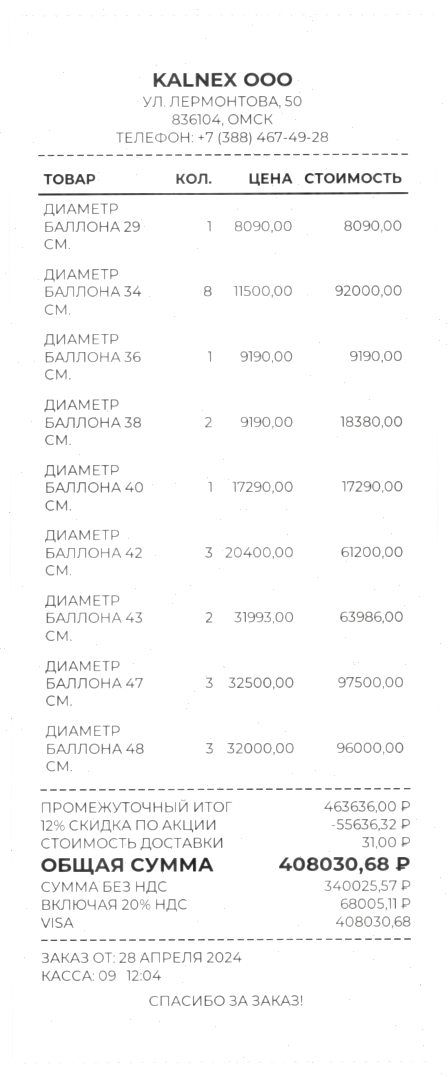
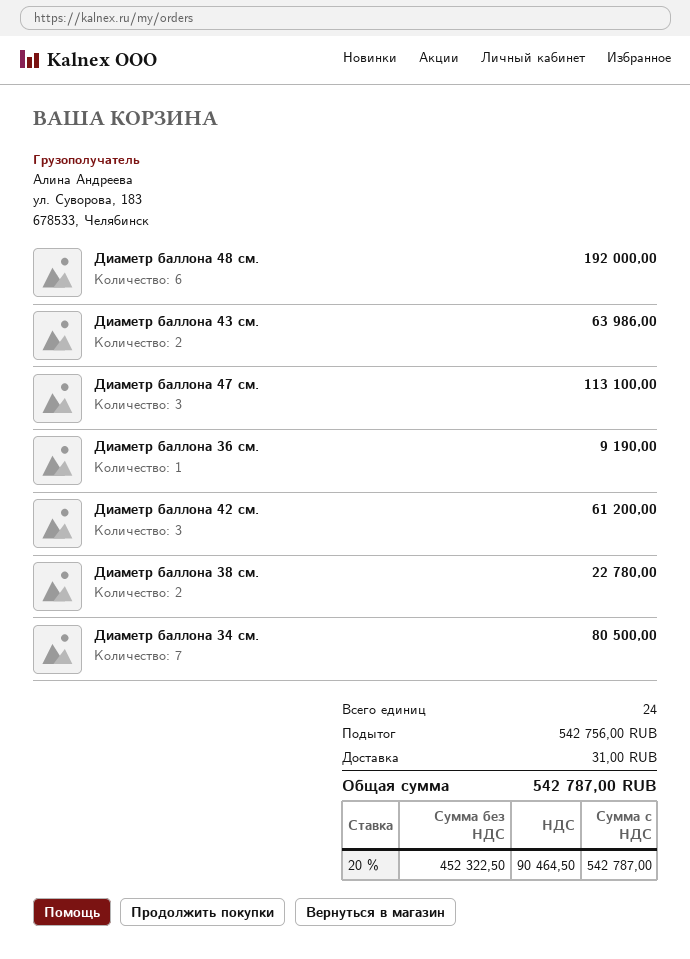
ДИАМЕТР БАЛЛОНА 29 СМ.: 1 for 8090.00 -> none
ДИАМЕТР БАЛЛОНА 34 СМ.: 8 for 92000.00 -> 7 for 80500.00
ДИАМЕТР БАЛЛОНА 38 СМ.: 2 for 18380.00 -> 2 for 22780.00
ДИАМЕТР БАЛЛОНА 40 СМ.: 1 for 17290.00 -> none
ДИАМЕТР БАЛЛОНА 47 СМ.: 3 for 97500.00 -> 3 for 113100.00
ДИАМЕТР БАЛЛОНА 48 СМ.: 3 for 96000.00 -> 6 for 192000.00
subtotal: 463636.00 -> 542756.00
discount: 12% = 55636.32 -> none
net: 340025.57 -> 452322.50
tax: 20% = 68005.11 -> 20% = 90464.50
total: 408030.68 -> 542787.00

